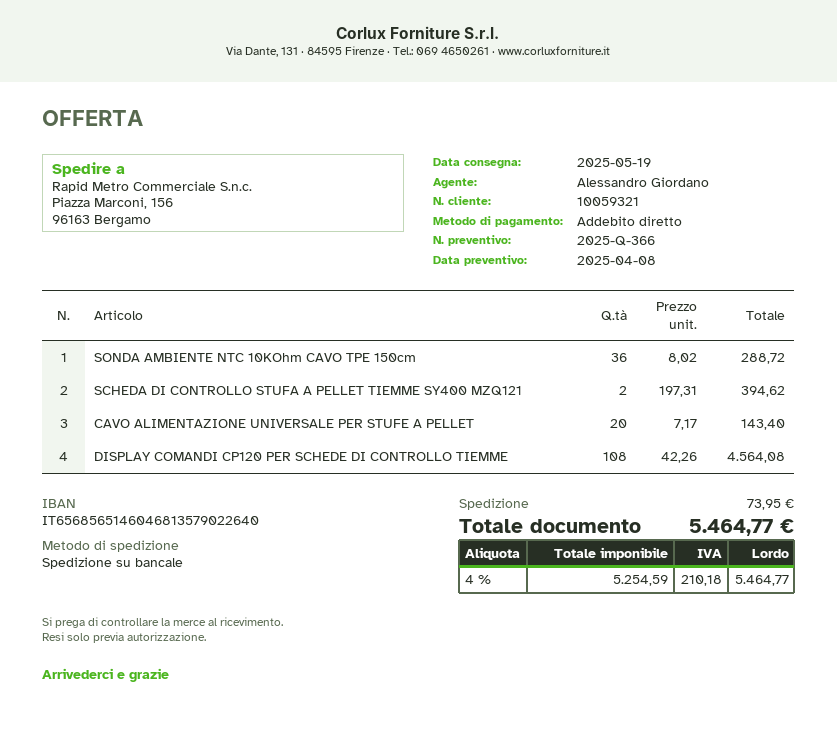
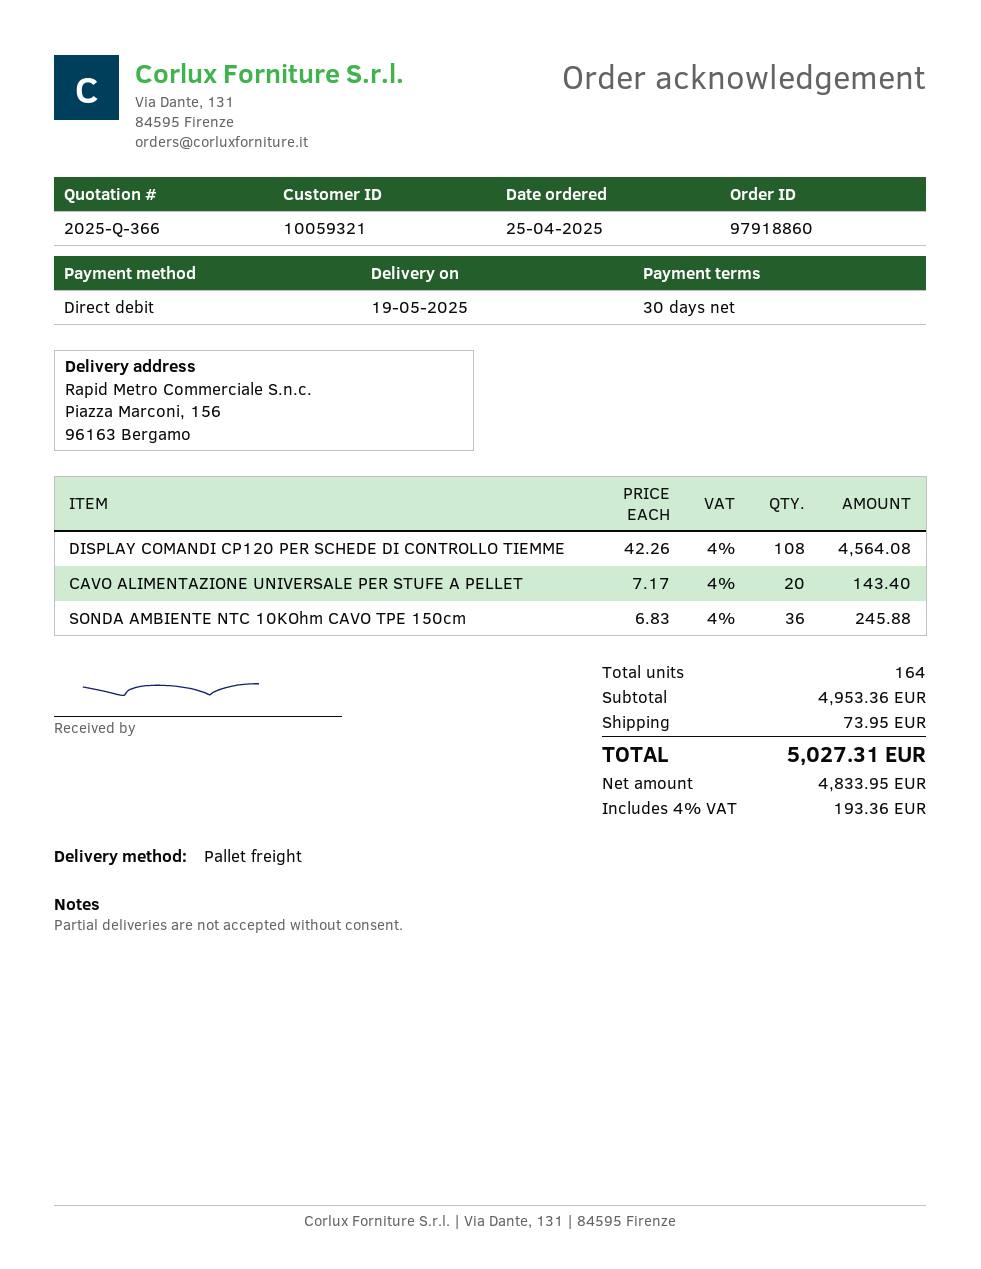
SONDA AMBIENTE NTC 10KOhm CAVO TPE 150cm: 36 x 8.02 = 288.72 -> 36 x 6.83 = 245.88
SCHEDA DI CONTROLLO STUFA A PELLET TIEMME SY400 MZQ121: 2 x 197.31 = 394.62 -> none
net: 5254.59 -> 4833.95
tax: 4% = 210.18 -> 4% = 193.36
total: 5464.77 -> 5027.31

